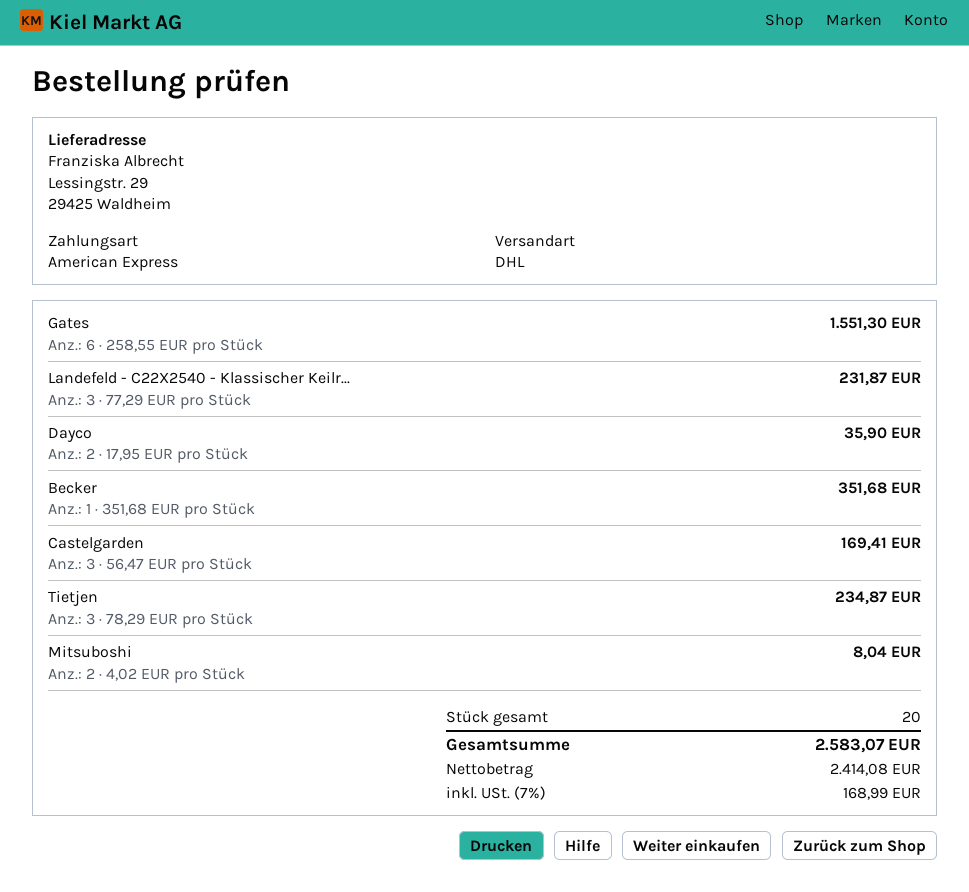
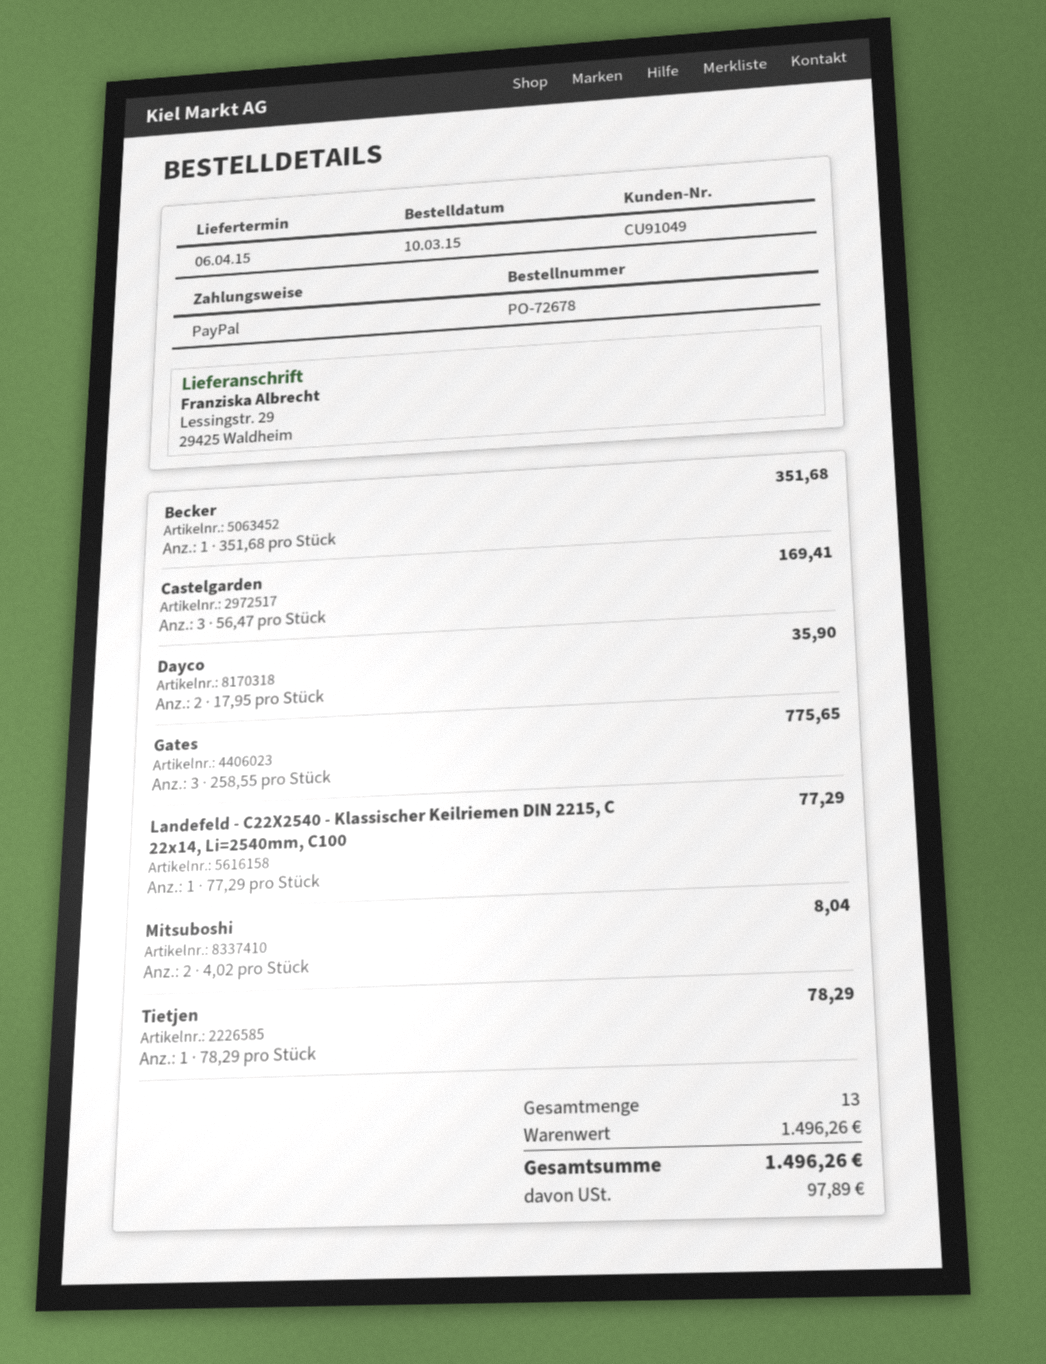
payment method: American Express -> PayPal
Gates: 6 x 258.55 = 1551.30 -> 3 x 258.55 = 775.65
Landefeld - C22X2540 - Klassischer Keilr...: 3 x 77.29 = 231.87 -> 1 x 77.29 = 77.29
Tietjen: 3 x 78.29 = 234.87 -> 1 x 78.29 = 78.29
total quantity: 20 -> 13
tax: 168.99 -> 97.89
total: 2583.07 -> 1496.26

